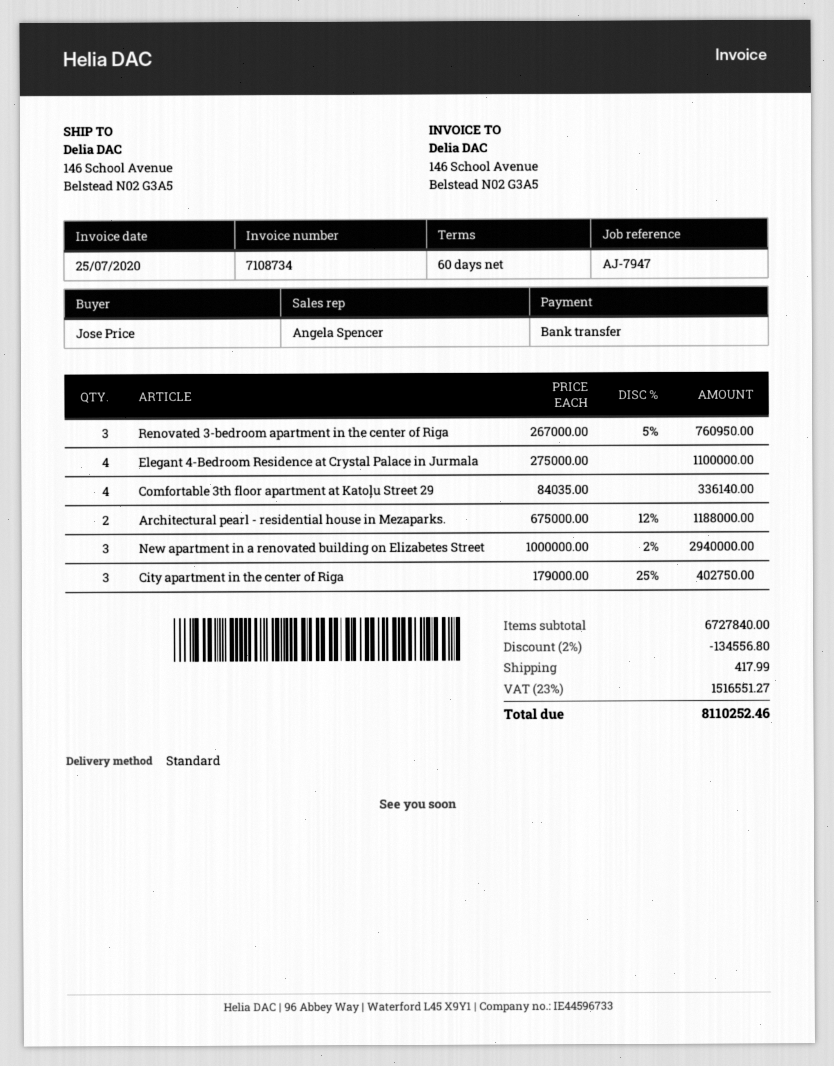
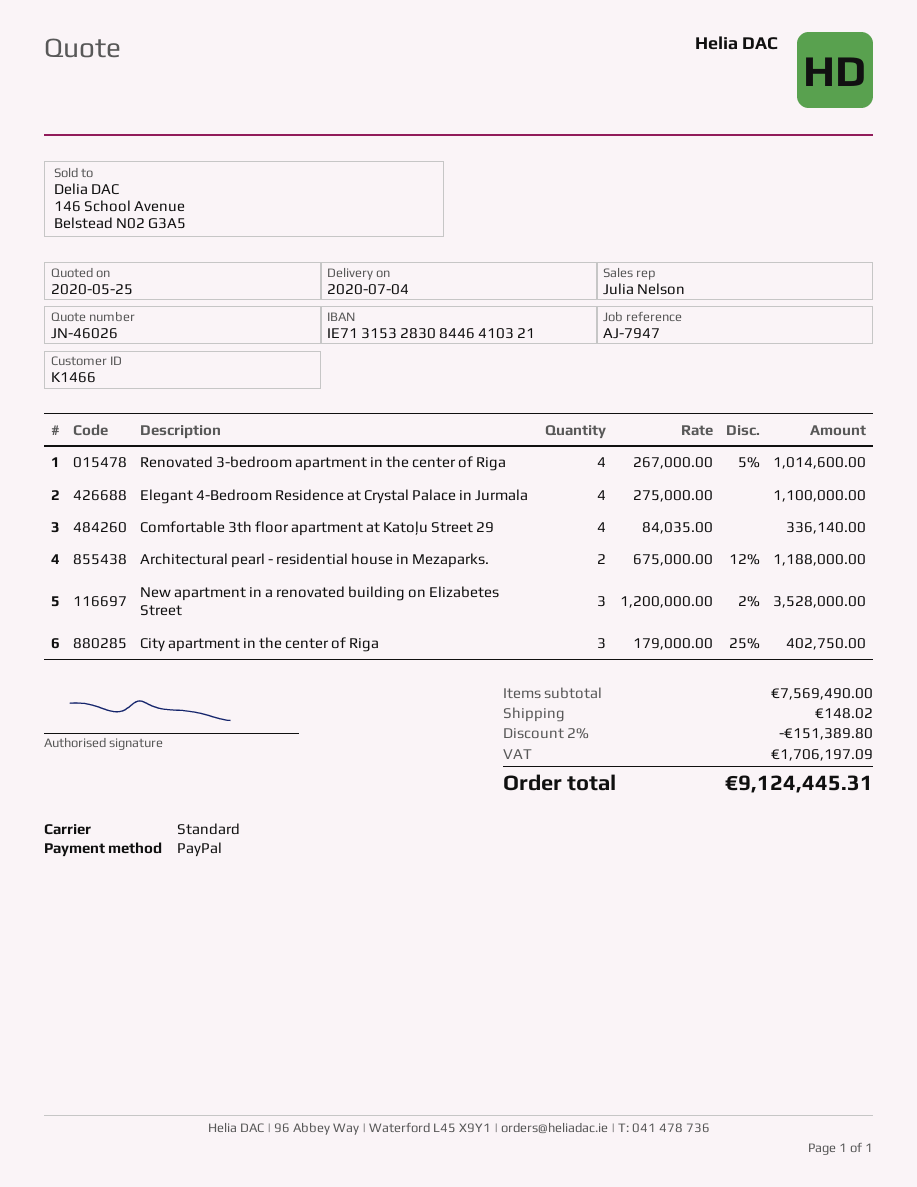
sales rep: Angela Spencer -> Julia Nelson
payment method: bank transfer -> PayPal
Renovated 3-bedroom apartment in the center of Riga: 3 x 267000.00 - 5% = 760950.00 -> 4 x 267000.00 - 5% = 1014600.00
New apartment in a renovated building on Elizabetes Street: 3 x 1000000.00 - 2% = 2940000.00 -> 3 x 1200000.00 - 2% = 3528000.00
subtotal: 6727840.00 -> 7569490.00
discount: 2% = 134556.80 -> 2% = 151389.80
shipping: 417.99 -> 148.02
tax: 1516551.27 -> 1706197.09
total: 8110252.46 -> 9124445.31

